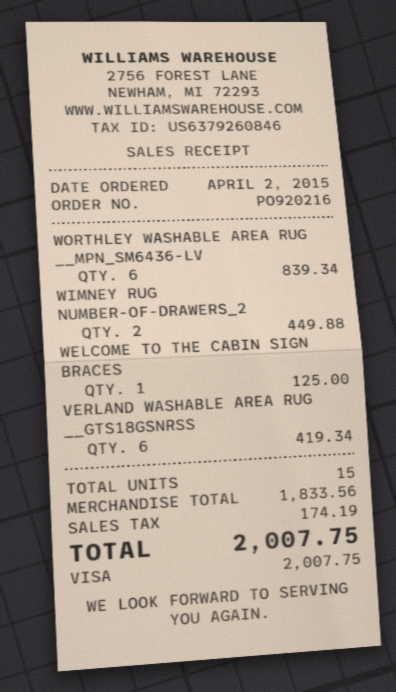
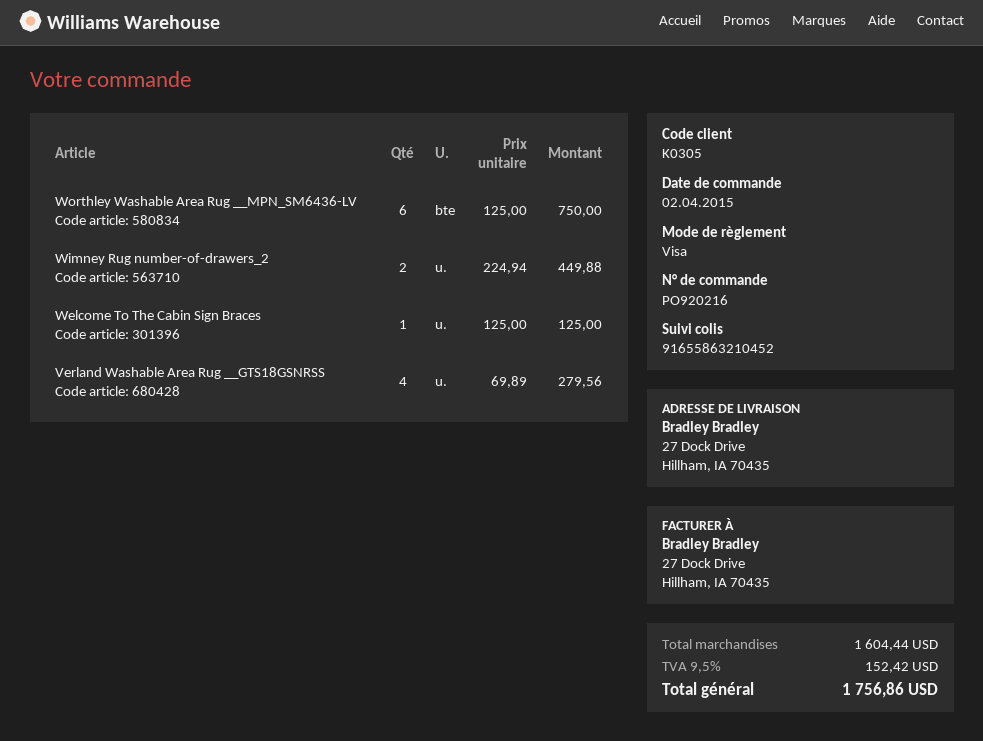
WORTHLEY WASHABLE AREA RUG __MPN_SM6436-LV: 6 for 839.34 -> 6 for 750.00
VERLAND WASHABLE AREA RUG __GTS18GSNRSS: 6 for 419.34 -> 4 for 279.56
subtotal: 1833.56 -> 1604.44
tax: 174.19 -> 152.42
total: 2007.75 -> 1756.86

